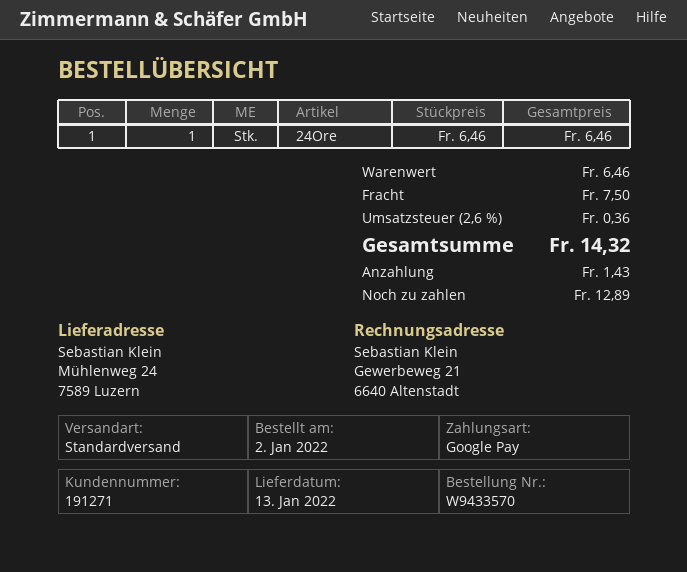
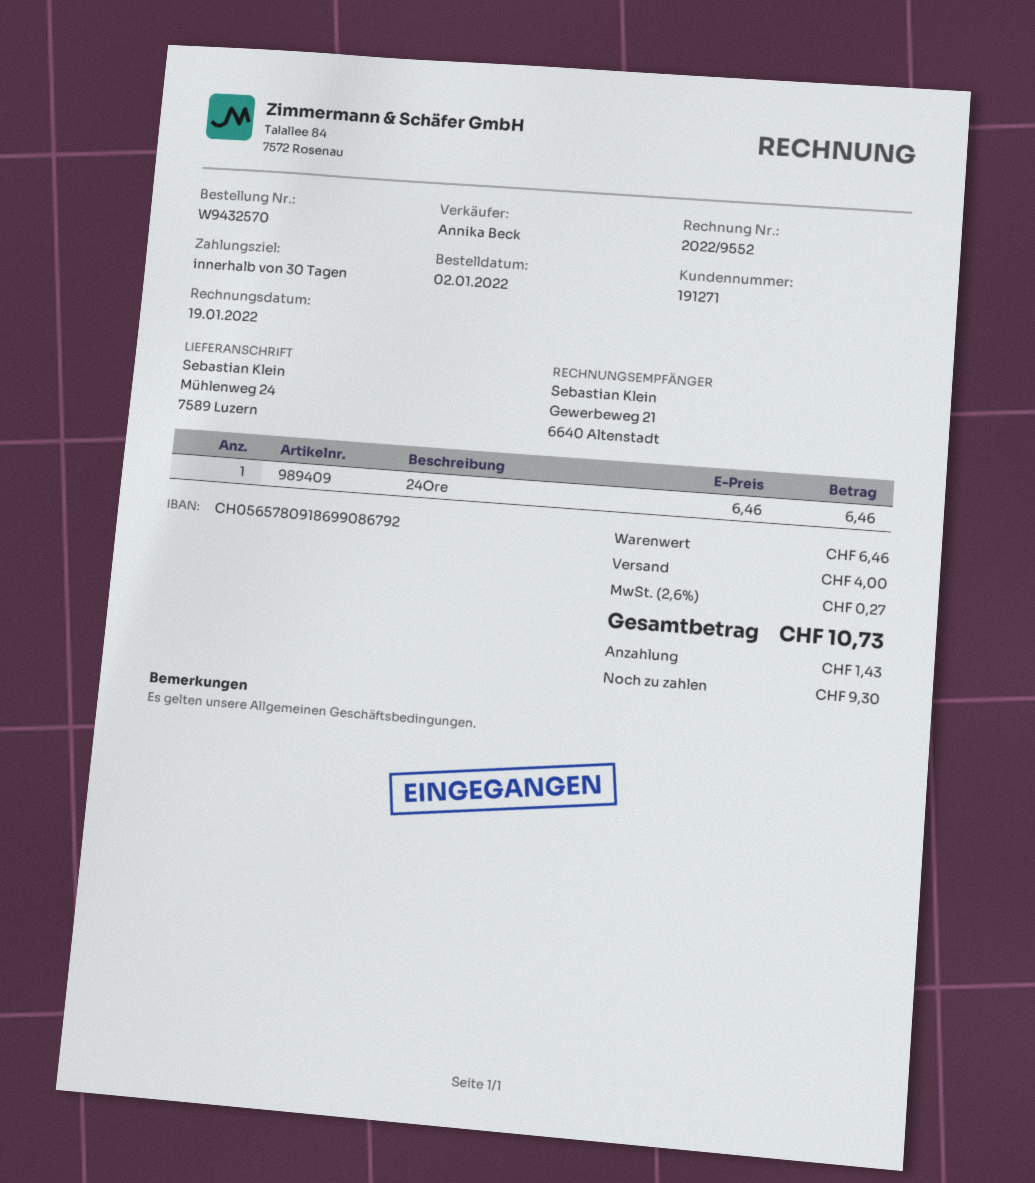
order number: W9433570 -> W9432570
shipping: 7.50 -> 4.00
tax: 2.6% = 0.36 -> 2.6% = 0.27
total: 14.32 -> 10.73
balance: 12.89 -> 9.30

